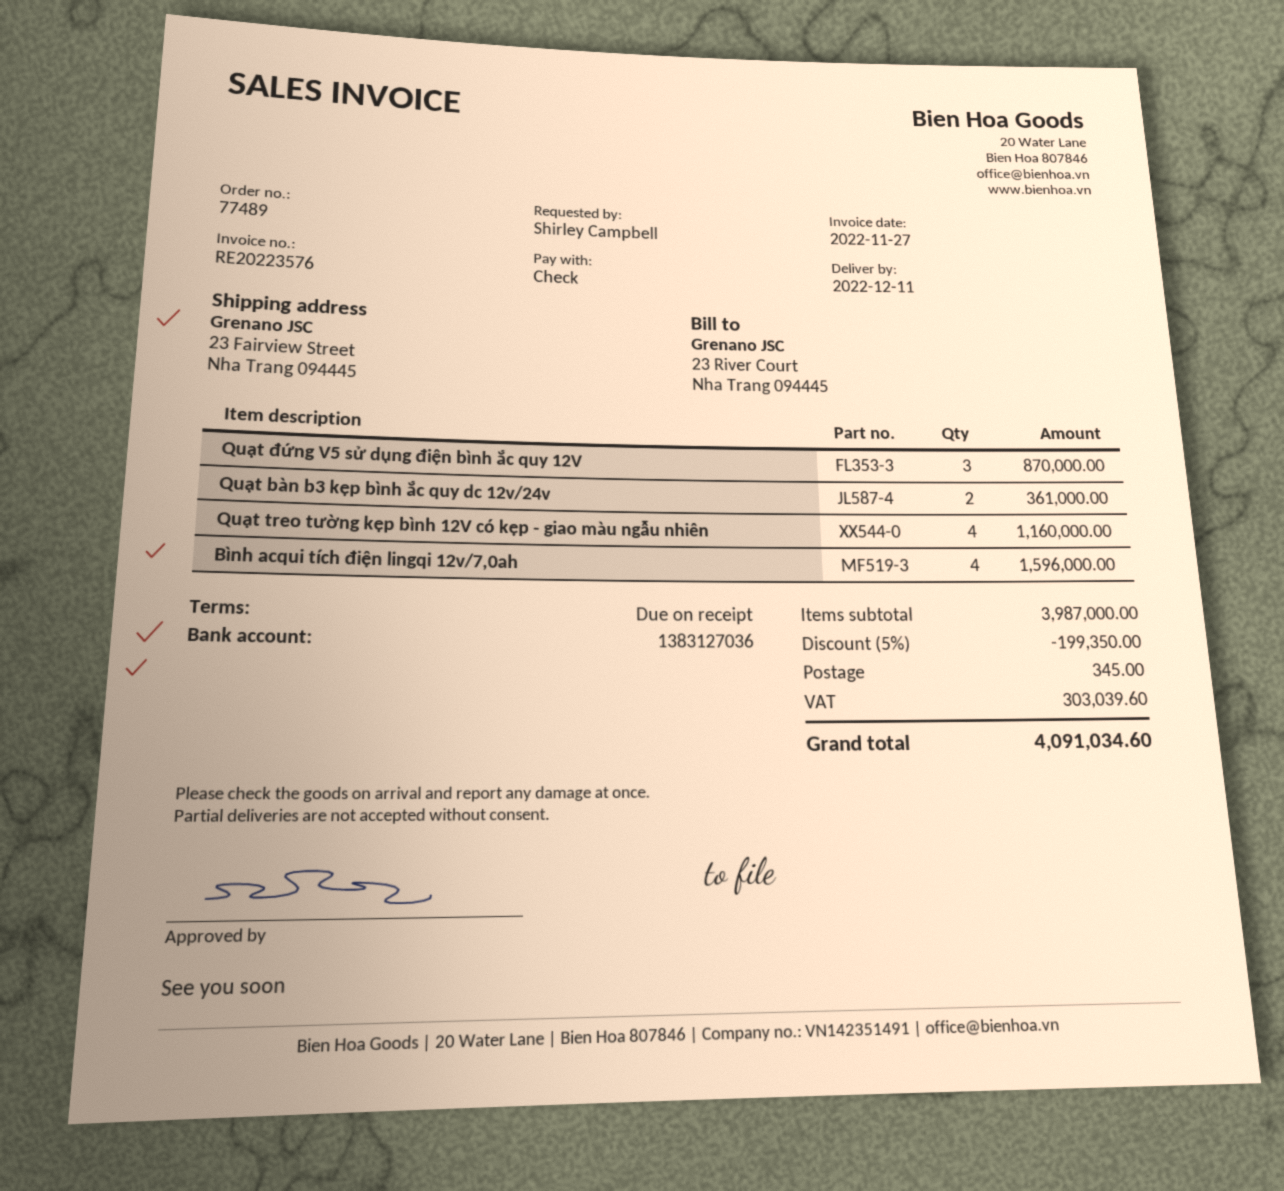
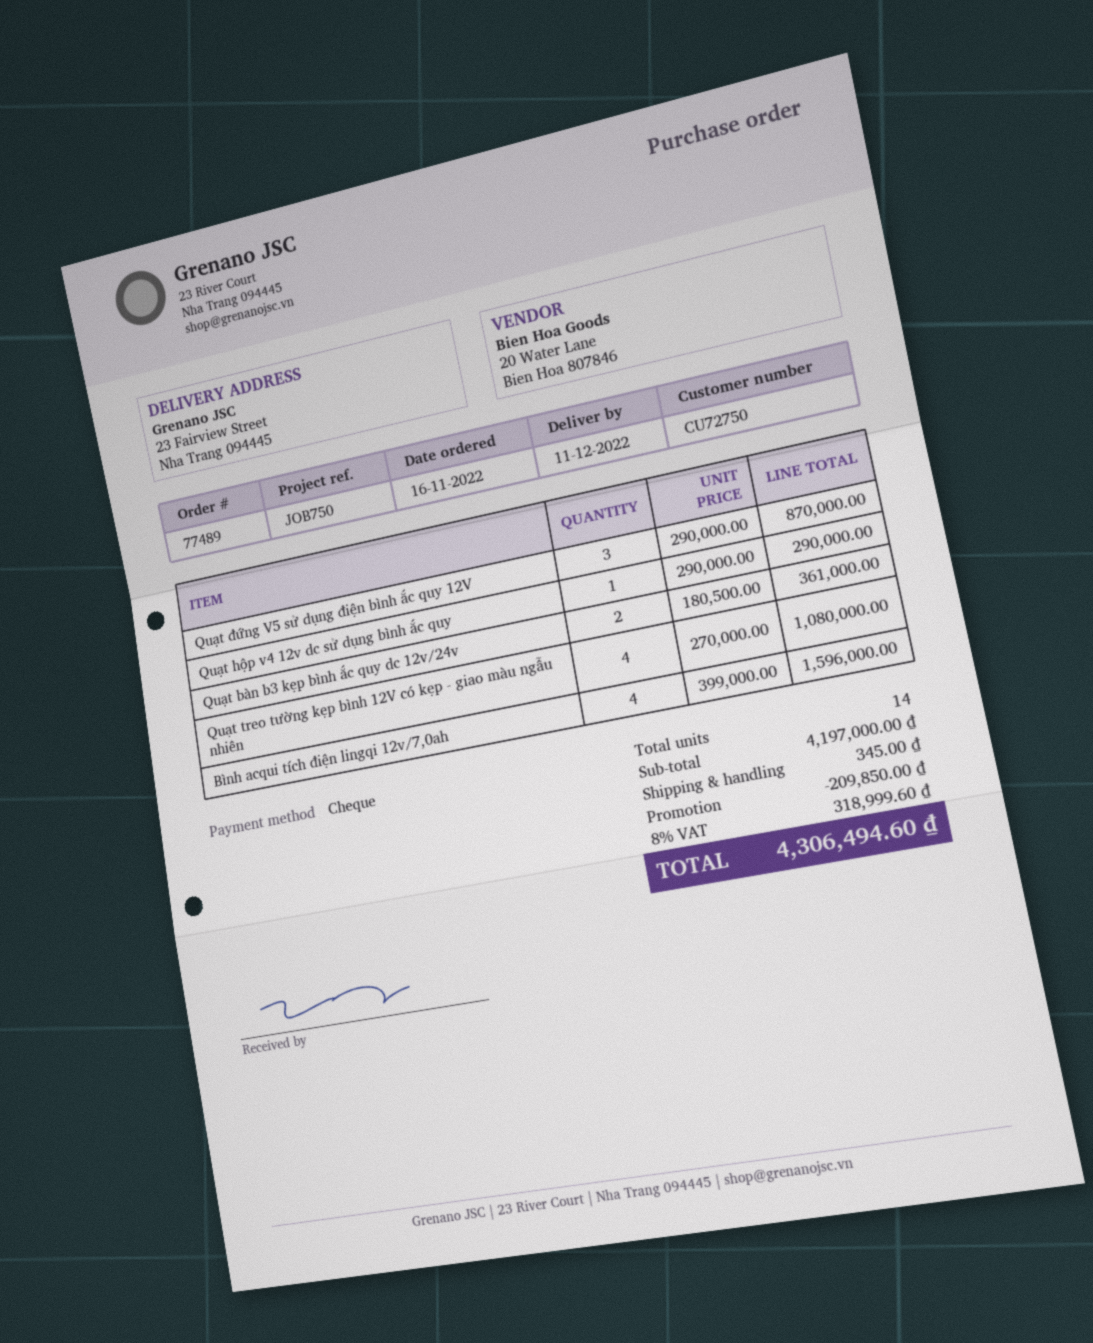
Quạt treo tường kẹp bình 12V có kẹp - giao màu ngẫu nhiên: 4 for 1160000.00 -> 4 for 1080000.00
Quạt hộp v4 12v dc sử dụng bình ắc quy: none -> 1 for 290000.00
subtotal: 3987000.00 -> 4197000.00
discount: 199350.00 -> 209850.00
tax: 303039.60 -> 318999.60
total: 4091034.60 -> 4306494.60

